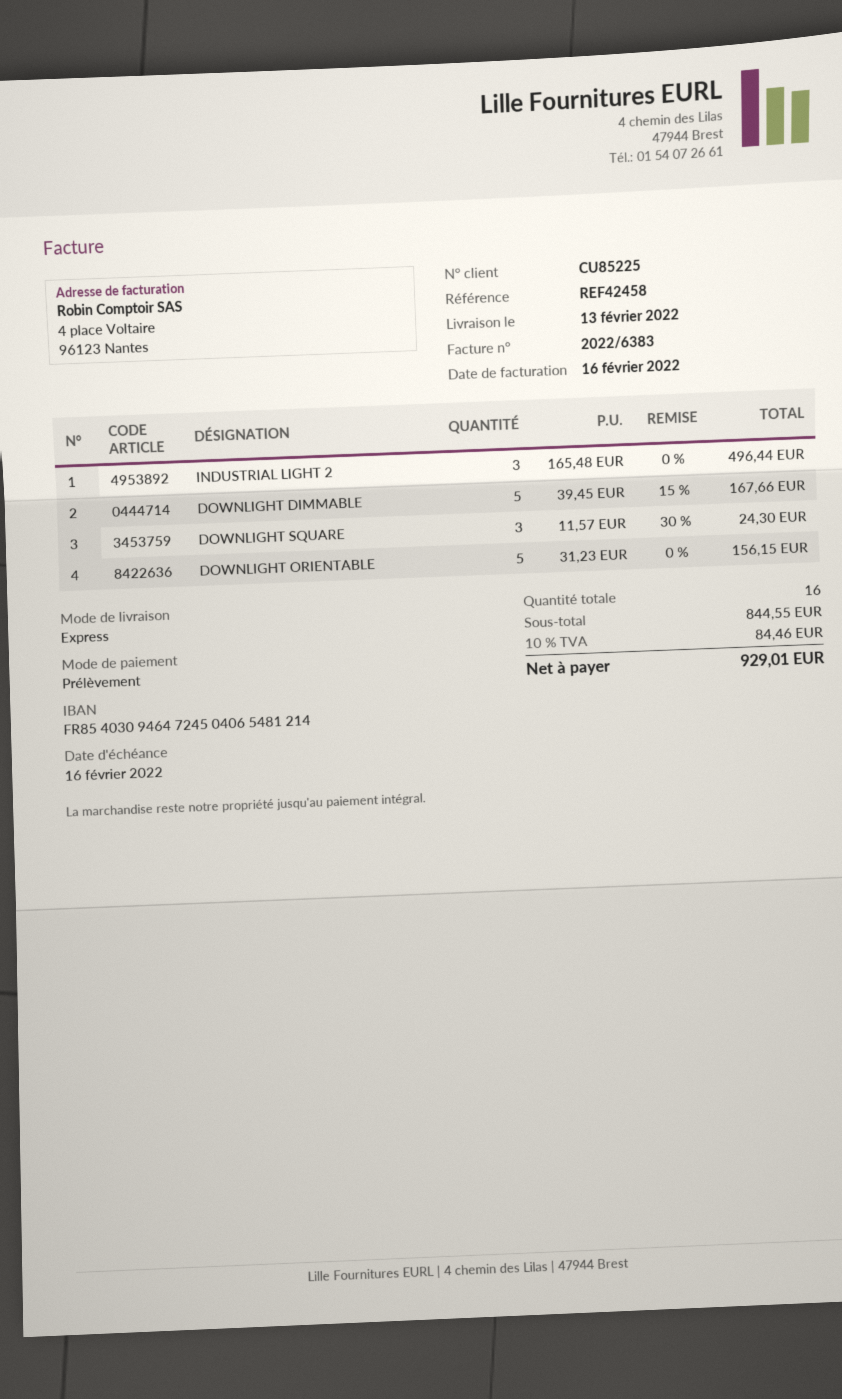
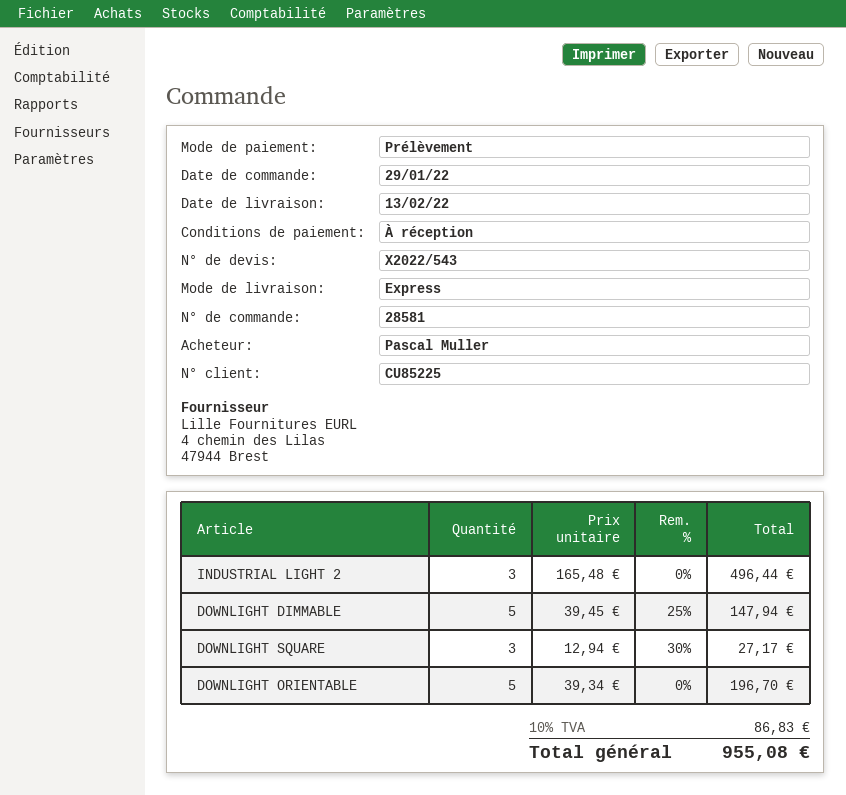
DOWNLIGHT DIMMABLE: 5 x 39.45 - 15% = 167.66 -> 5 x 39.45 - 25% = 147.94
DOWNLIGHT SQUARE: 3 x 11.57 - 30% = 24.30 -> 3 x 12.94 - 30% = 27.17
DOWNLIGHT ORIENTABLE: 5 x 31.23 = 156.15 -> 5 x 39.34 = 196.70
tax: 10% = 84.46 -> 10% = 86.83
total: 929.01 -> 955.08

